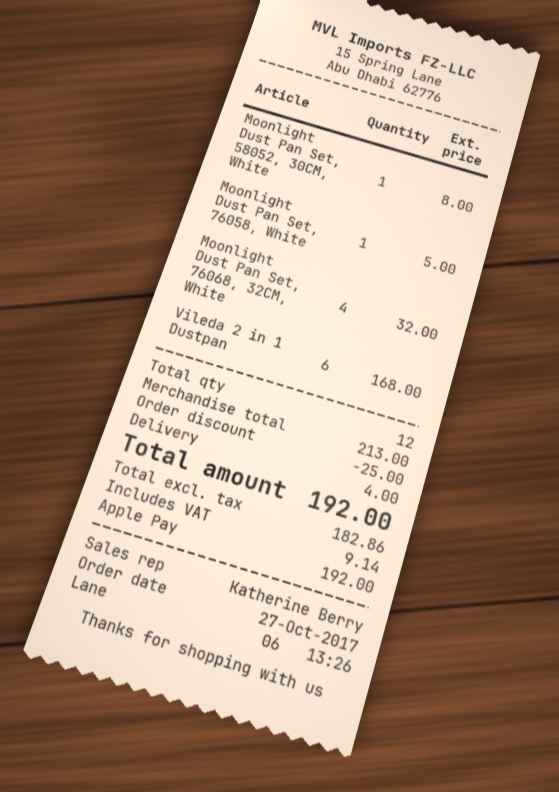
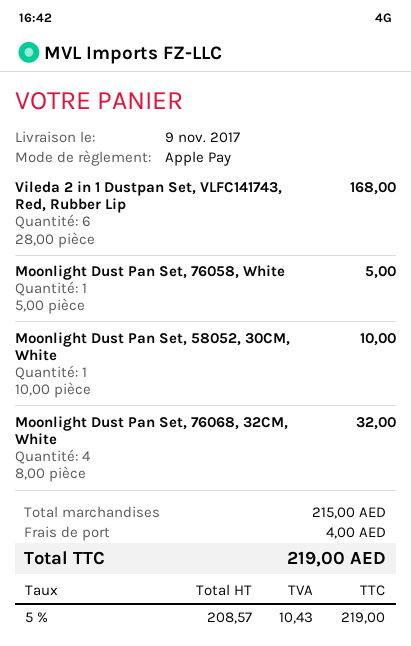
Moonlight Dust Pan Set, 58052, 30CM, White: 1 for 8.00 -> 1 for 10.00
subtotal: 213.00 -> 215.00
discount: 25.00 -> none
net: 182.86 -> 208.57
tax: 9.14 -> 10.43
total: 192.00 -> 219.00

